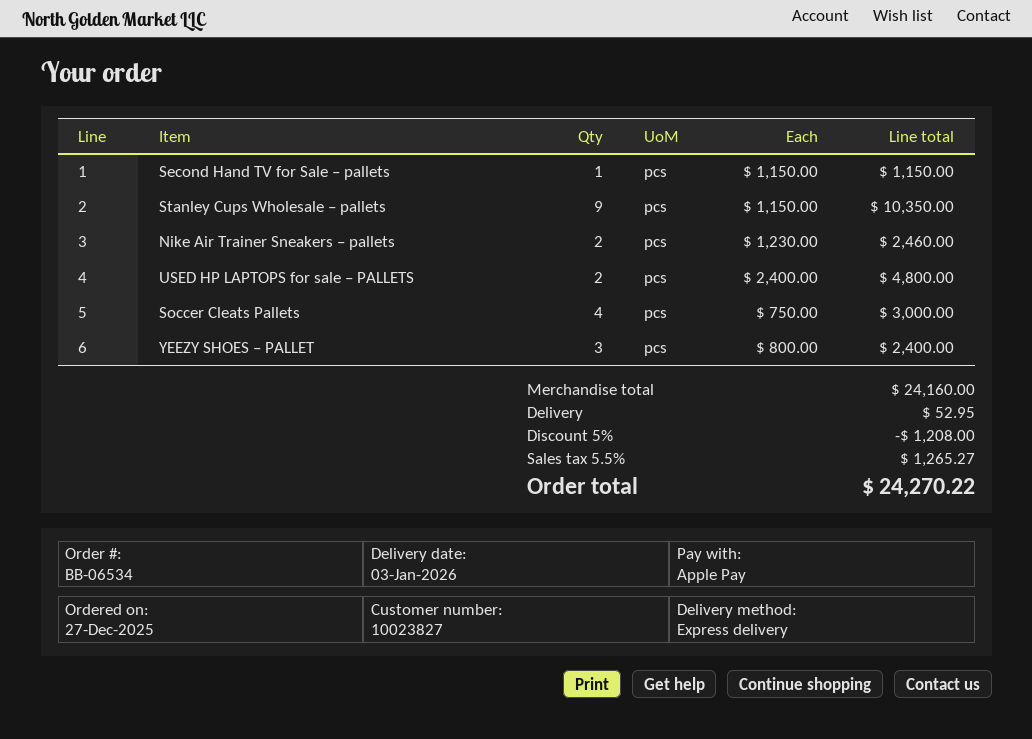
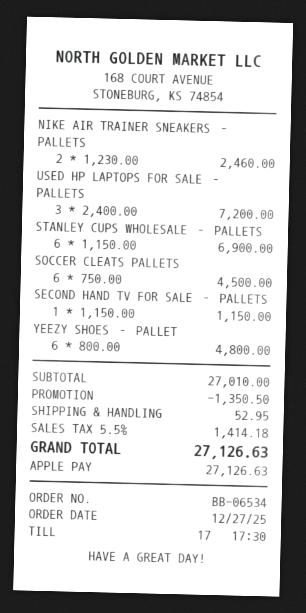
Stanley Cups Wholesale – pallets: 9 x 1150.00 = 10350.00 -> 6 x 1150.00 = 6900.00
USED HP LAPTOPS for sale – PALLETS: 2 x 2400.00 = 4800.00 -> 3 x 2400.00 = 7200.00
Soccer Cleats Pallets: 4 x 750.00 = 3000.00 -> 6 x 750.00 = 4500.00
YEEZY SHOES – PALLET: 3 x 800.00 = 2400.00 -> 6 x 800.00 = 4800.00
subtotal: 24160.00 -> 27010.00
discount: 1208.00 -> 1350.50
tax: 5.5% = 1265.27 -> 5.5% = 1414.18
total: 24270.22 -> 27126.63

